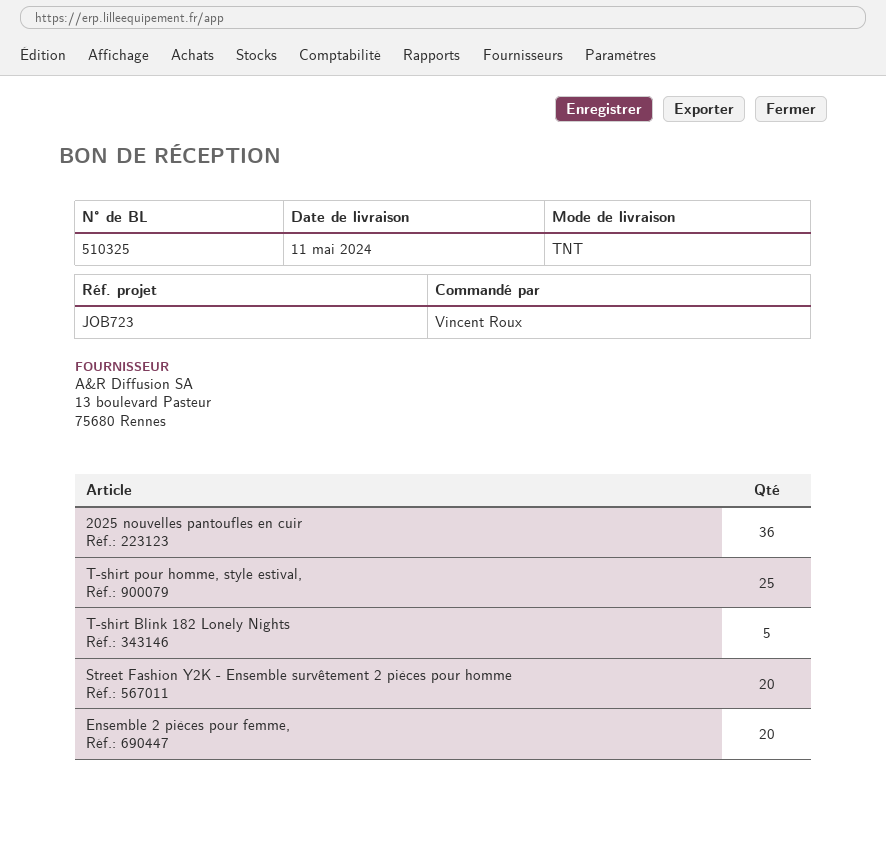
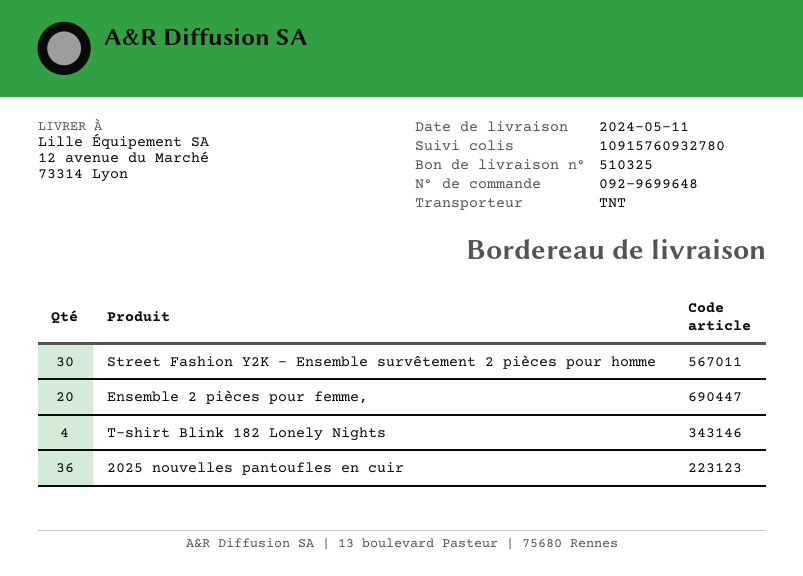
T-shirt pour homme, style estival,: 25 -> none
T-shirt Blink 182 Lonely Nights: 5 -> 4
Street Fashion Y2K - Ensemble survêtement 2 pièces pour homme: 20 -> 30

